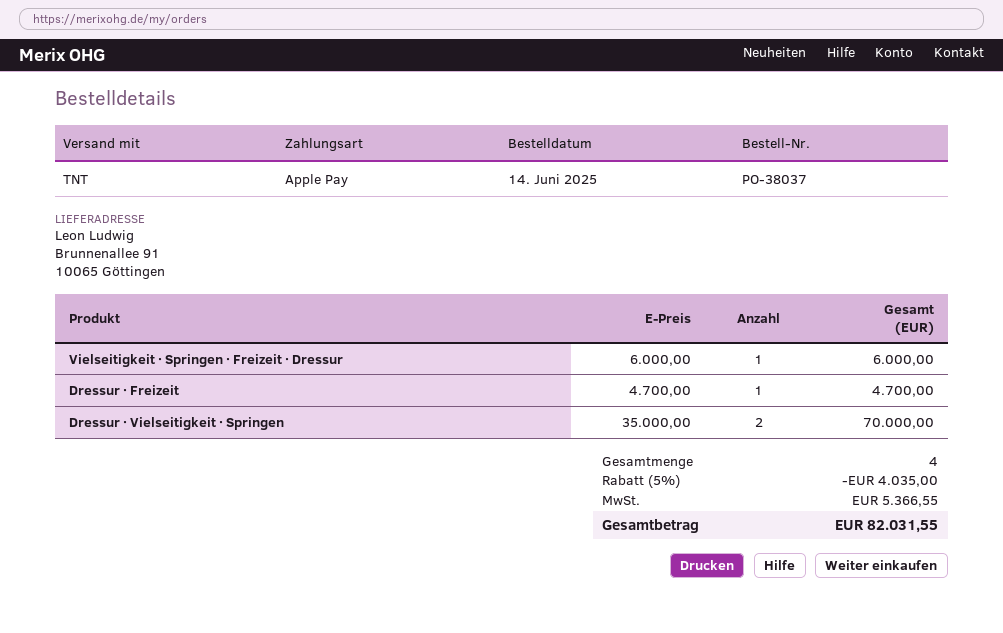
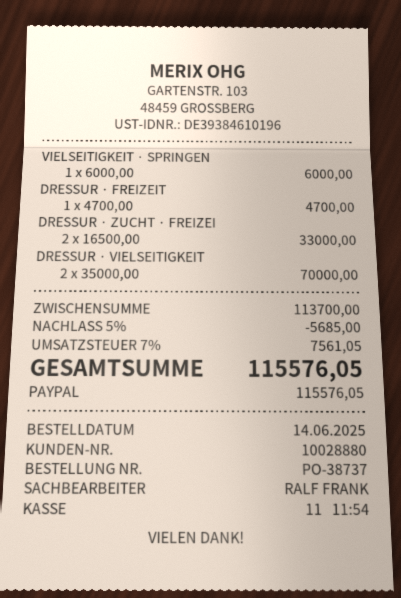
order number: PO-38037 -> PO-38737
payment method: Apple Pay -> PayPal
DRESSUR · ZUCHT · FREIZEI: none -> 2 x 16500.00 = 33000.00
discount: 5% = 4035.00 -> 5% = 5685.00
tax: 5366.55 -> 7561.05
total: 82031.55 -> 115576.05

